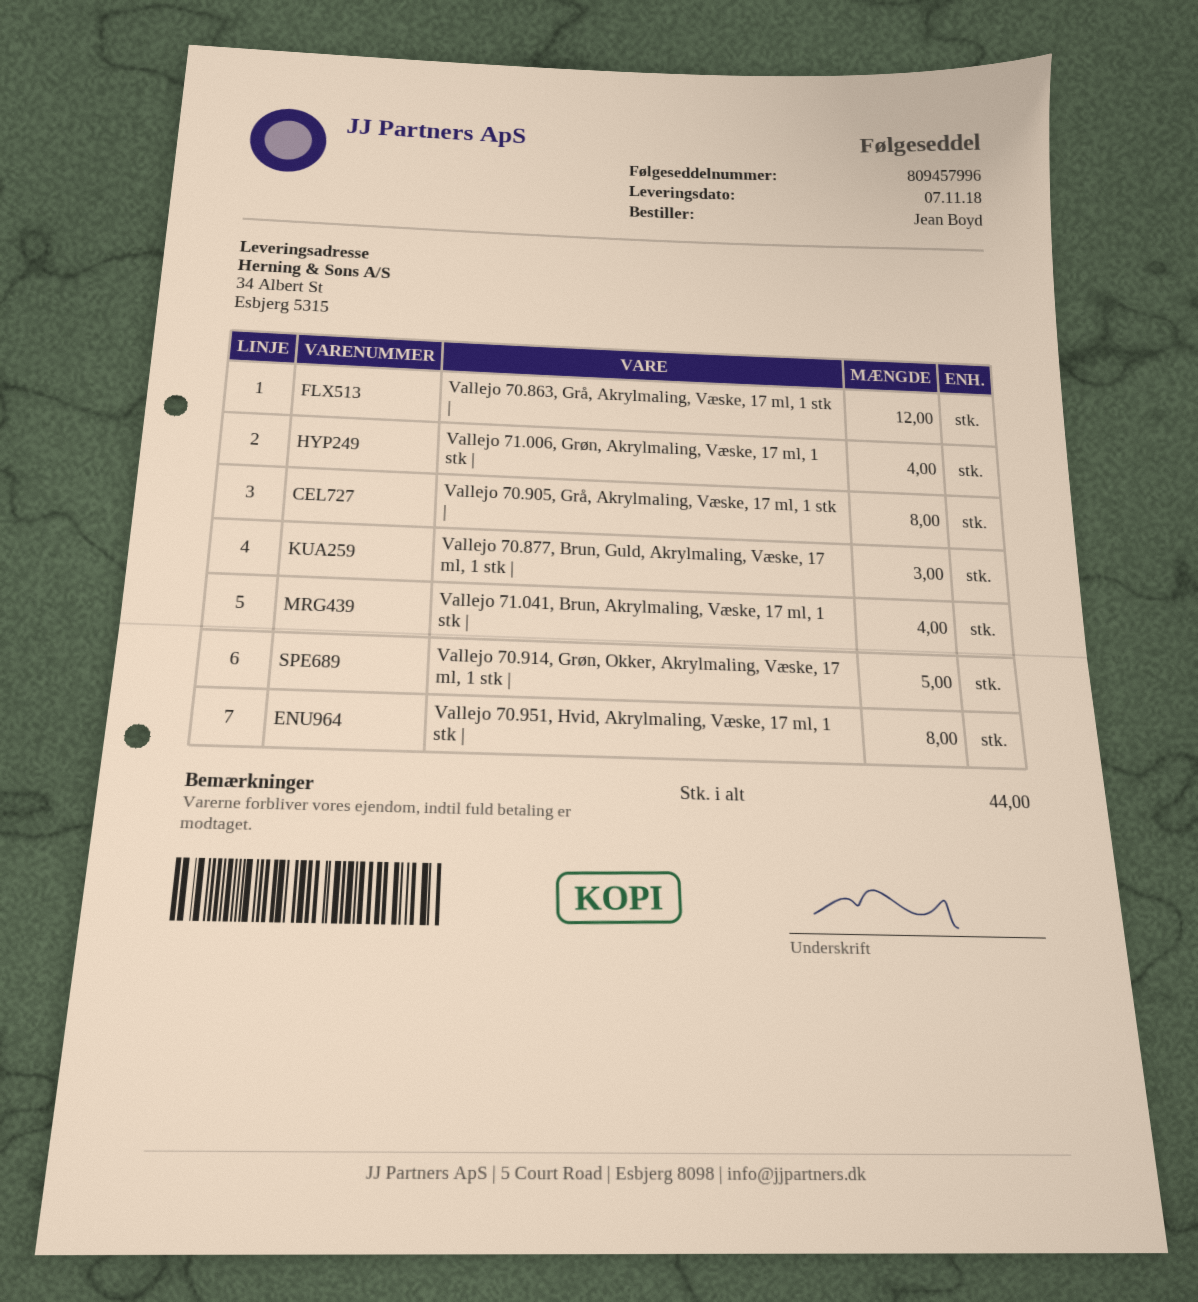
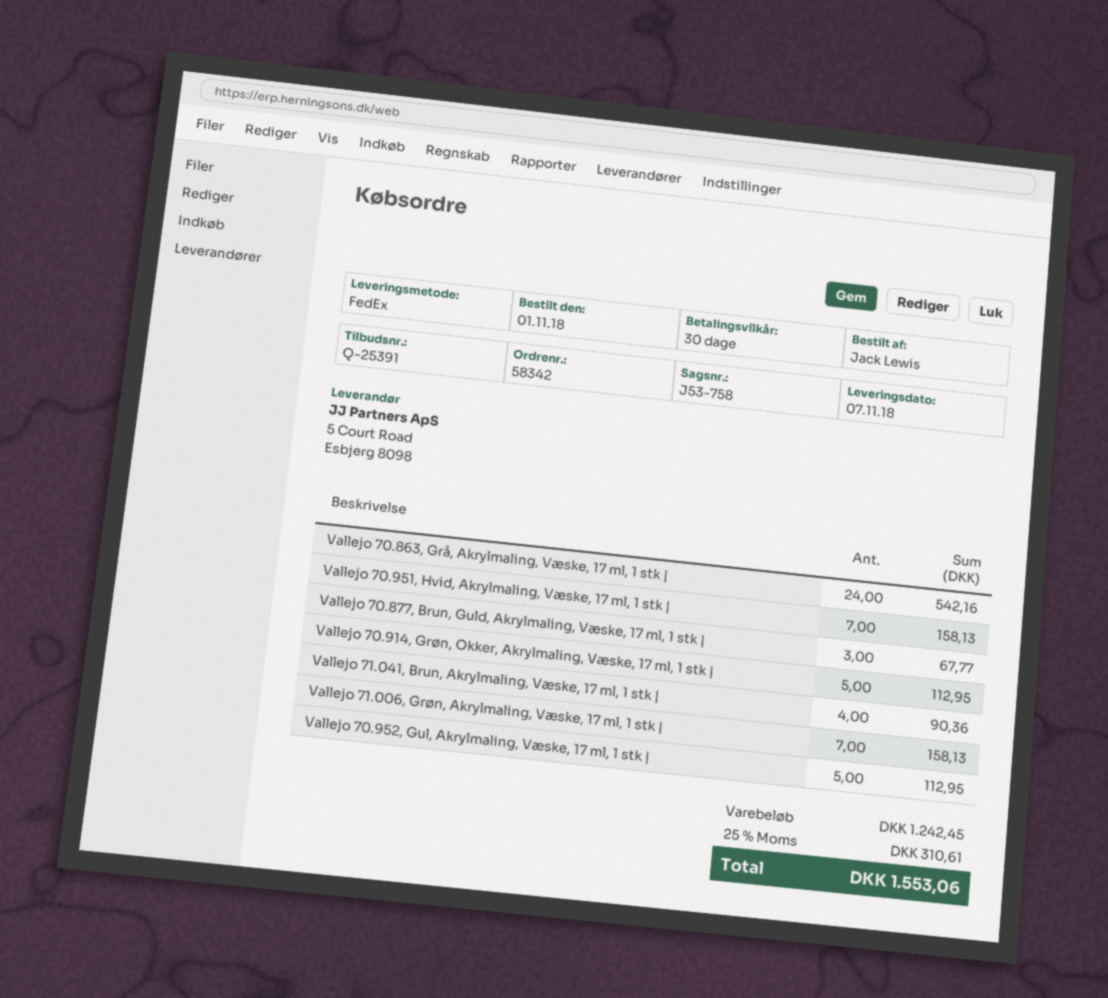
ordered by: Jean Boyd -> Jack Lewis
Vallejo 70.863, Grå, Akrylmaling, Væske, 17 ml, 1 stk |: 12 -> 24
Vallejo 71.006, Grøn, Akrylmaling, Væske, 17 ml, 1 stk |: 4 -> 7
Vallejo 70.905, Grå, Akrylmaling, Væske, 17 ml, 1 stk |: 8 -> none
Vallejo 70.951, Hvid, Akrylmaling, Væske, 17 ml, 1 stk |: 8 -> 7
Vallejo 70.952, Gul, Akrylmaling, Væske, 17 ml, 1 stk |: none -> 5

